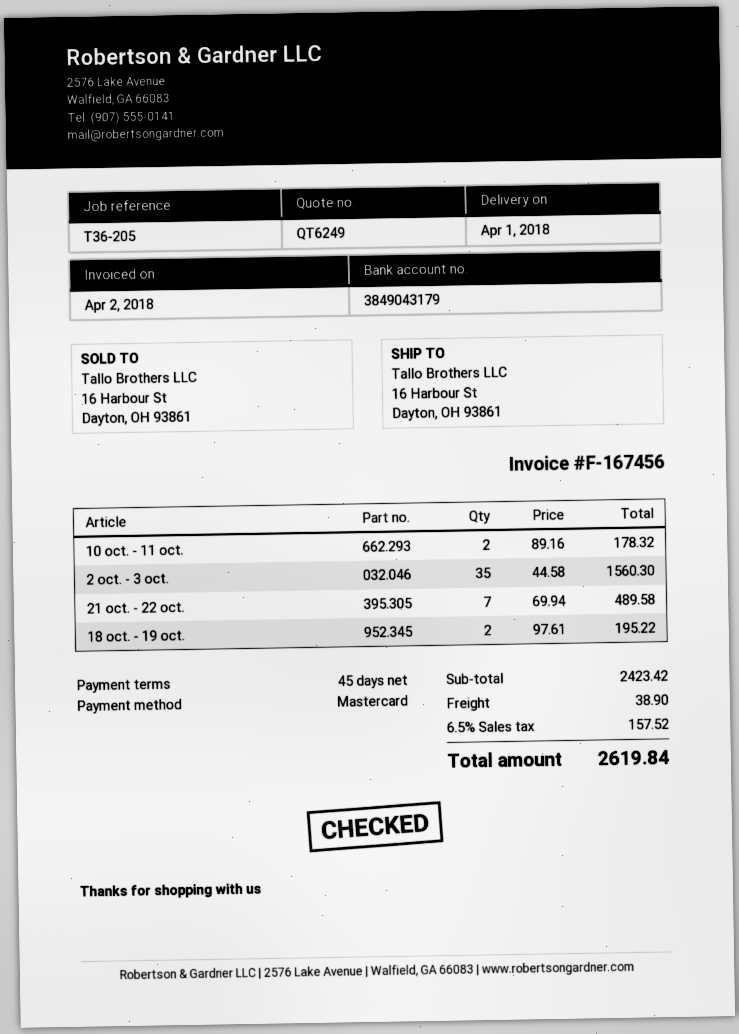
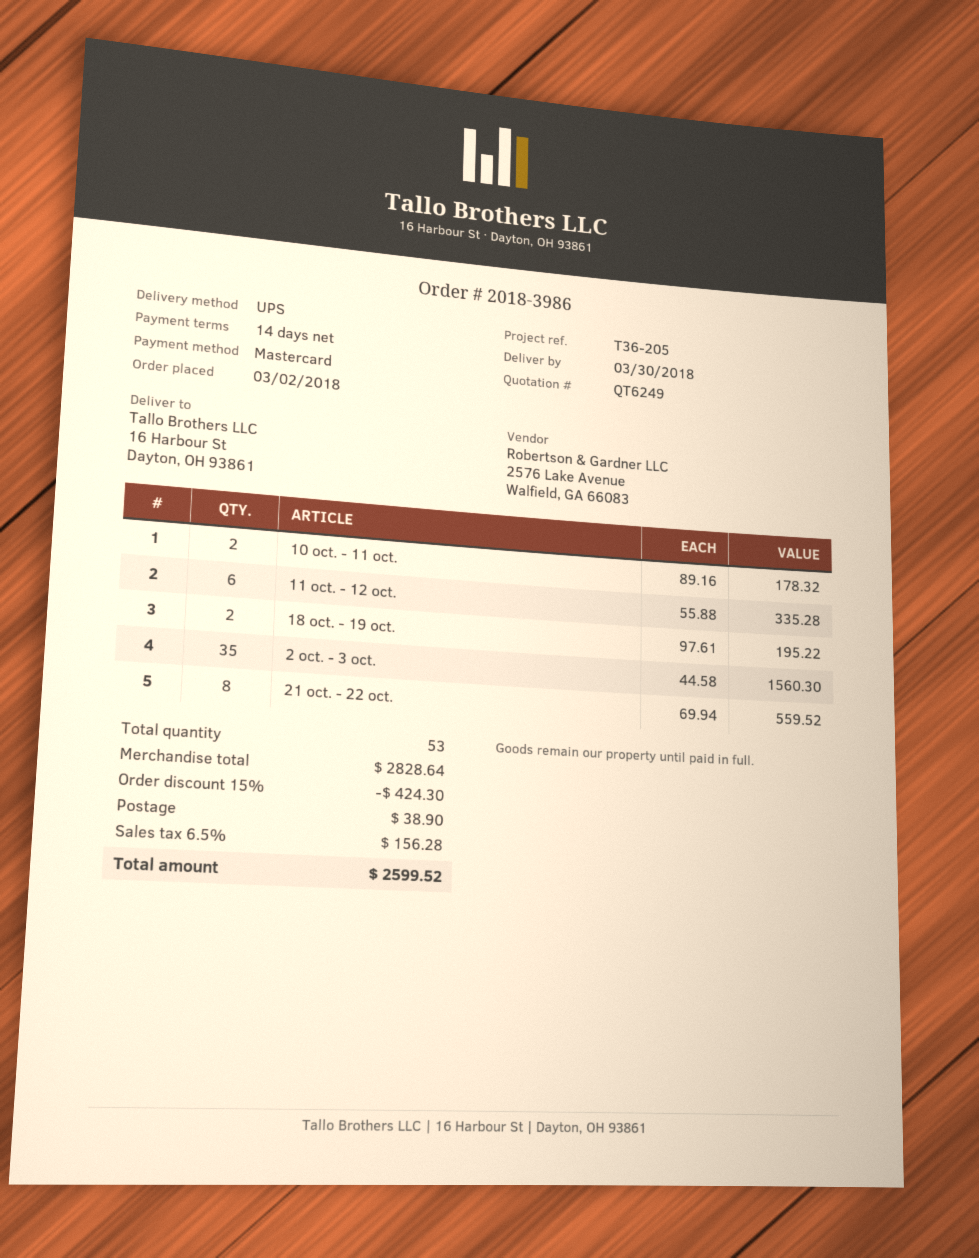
delivery date: 2018-04-01 -> 2018-03-30
payment terms: 45 days -> 14 days
21 oct. - 22 oct.: 7 x 69.94 = 489.58 -> 8 x 69.94 = 559.52
11 oct. - 12 oct.: none -> 6 x 55.88 = 335.28
subtotal: 2423.42 -> 2828.64
discount: none -> 15% = 424.30
tax: 6.5% = 157.52 -> 6.5% = 156.28
total: 2619.84 -> 2599.52

